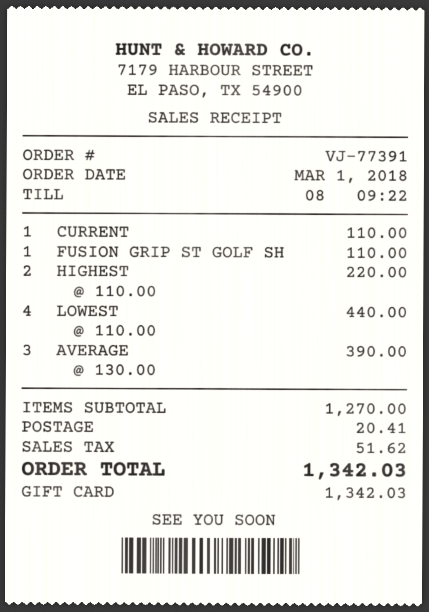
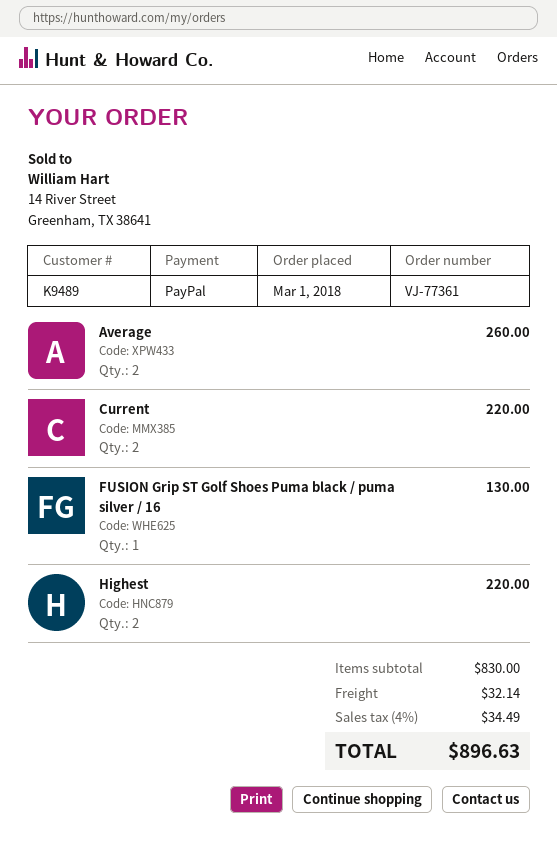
order number: VJ-77391 -> VJ-77361
payment method: gift card -> PayPal
CURRENT: 1 for 110.00 -> 2 for 220.00
FUSION GRIP ST GOLF SH: 1 for 110.00 -> 1 for 130.00
LOWEST: 4 for 440.00 -> none
AVERAGE: 3 for 390.00 -> 2 for 260.00
subtotal: 1270.00 -> 830.00
shipping: 20.41 -> 32.14
tax: 51.62 -> 34.49
total: 1342.03 -> 896.63

